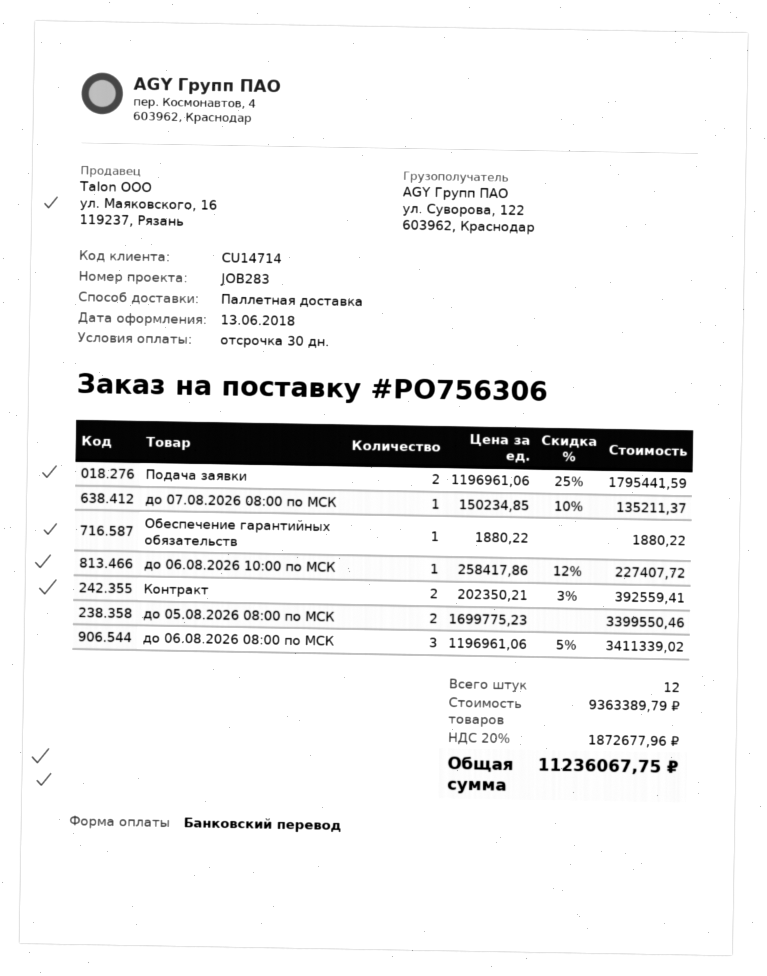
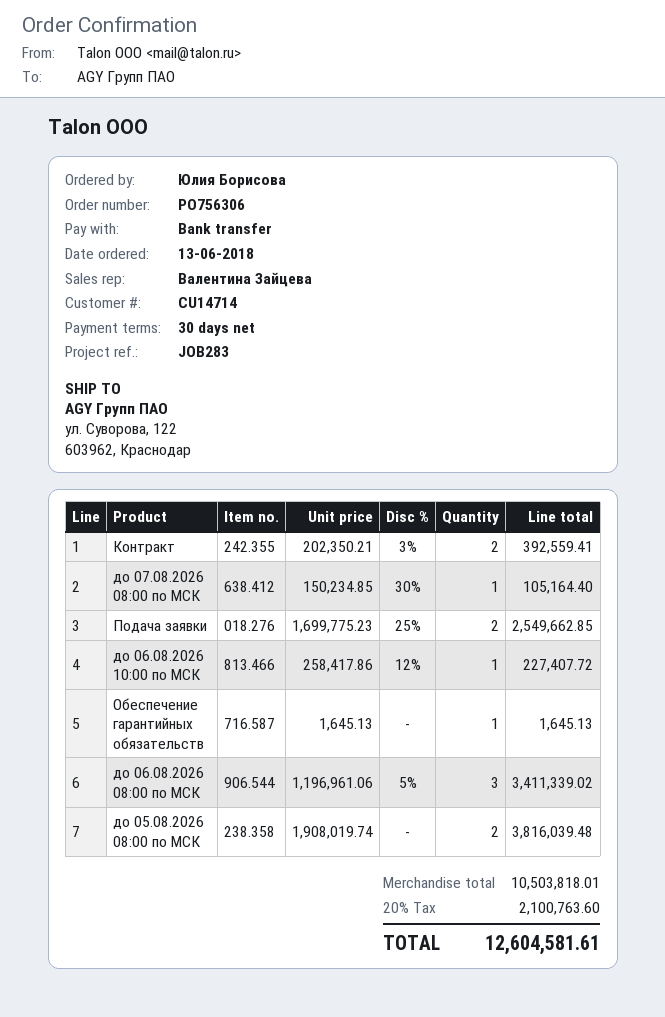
Подача заявки: 2 x 1196961.06 - 25% = 1795441.59 -> 2 x 1699775.23 - 25% = 2549662.85
до 07.08.2026 08:00 по МСК: 1 x 150234.85 - 10% = 135211.37 -> 1 x 150234.85 - 30% = 105164.40
Обеспечение гарантийных обязательств: 1 x 1880.22 = 1880.22 -> 1 x 1645.13 = 1645.13
до 05.08.2026 08:00 по МСК: 2 x 1699775.23 = 3399550.46 -> 2 x 1908019.74 = 3816039.48
subtotal: 9363389.79 -> 10503818.01
tax: 20% = 1872677.96 -> 20% = 2100763.60
total: 11236067.75 -> 12604581.61

